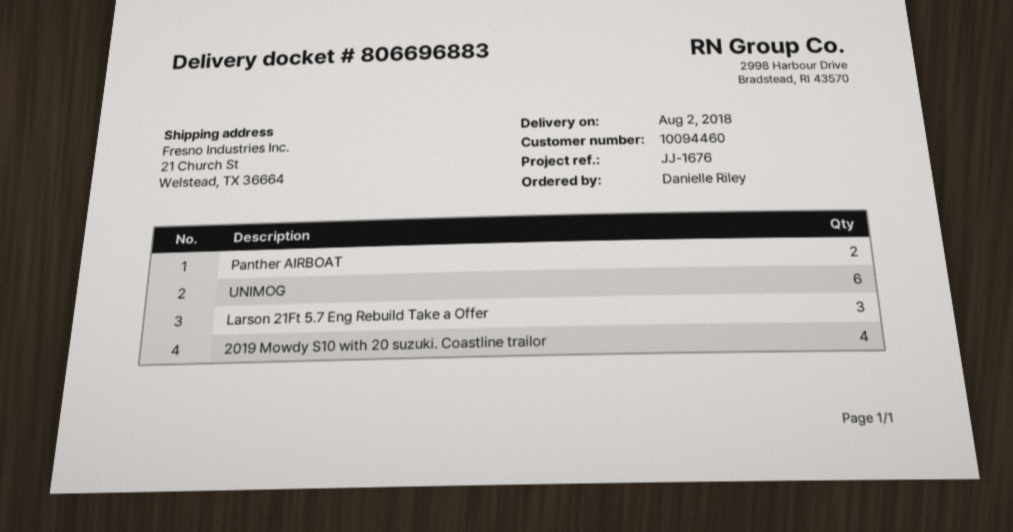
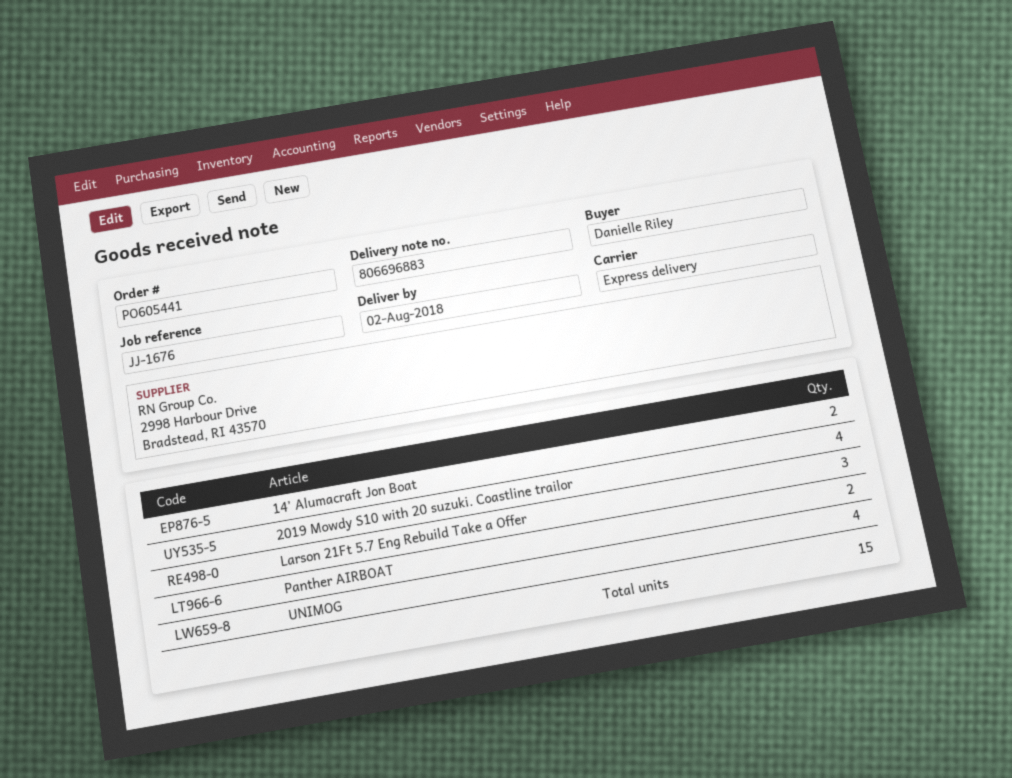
UNIMOG: 6 -> 4
14’ Alumacraft Jon Boat: none -> 2

